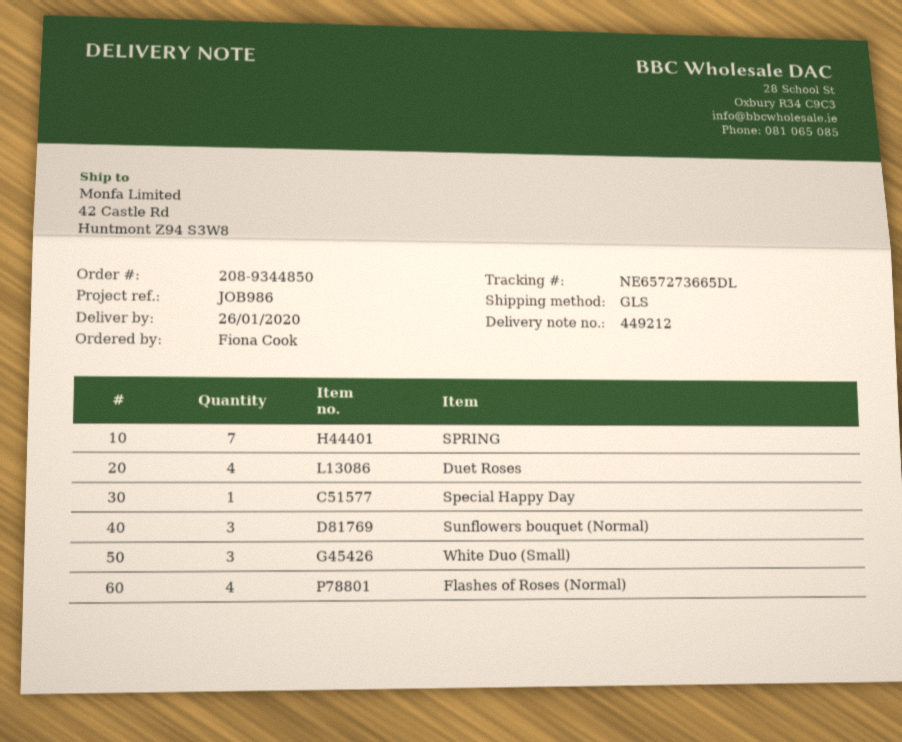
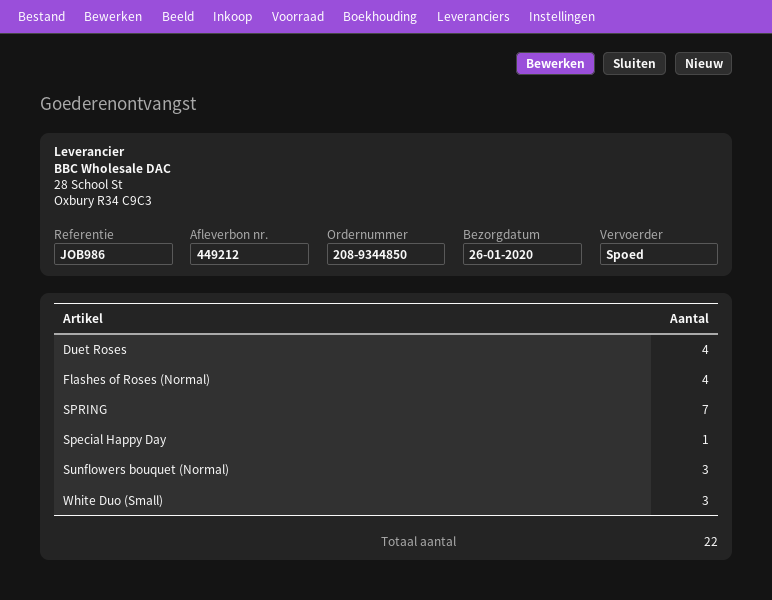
shipping method: GLS -> express

